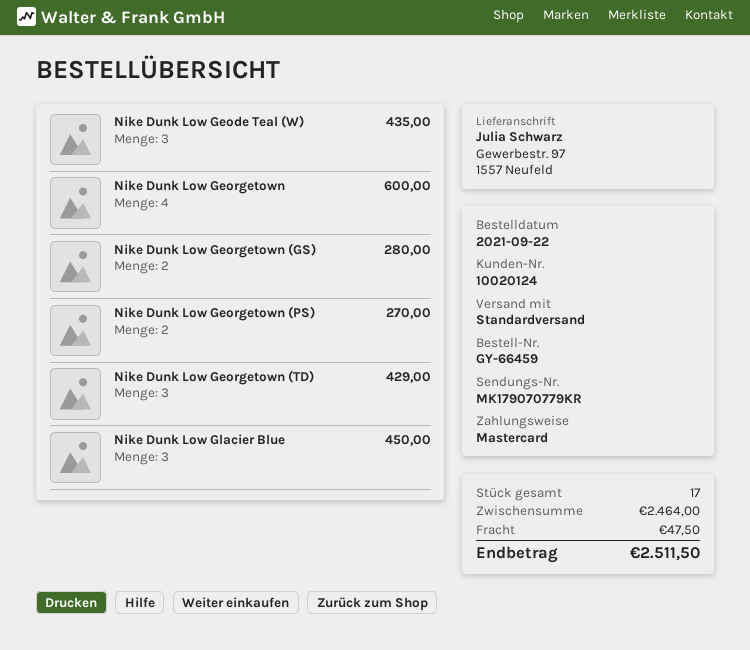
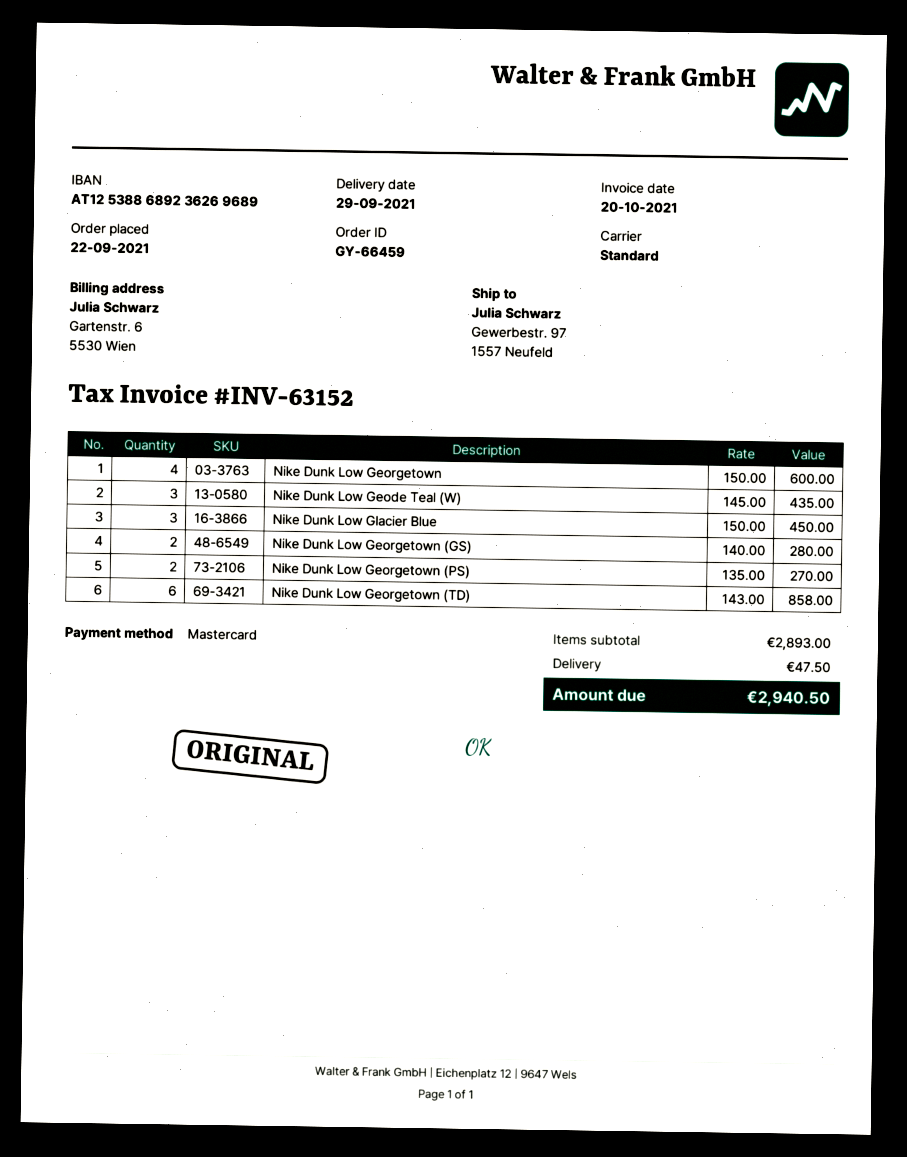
Nike Dunk Low Georgetown (TD): 3 for 429.00 -> 6 for 858.00
subtotal: 2464.00 -> 2893.00
total: 2511.50 -> 2940.50

